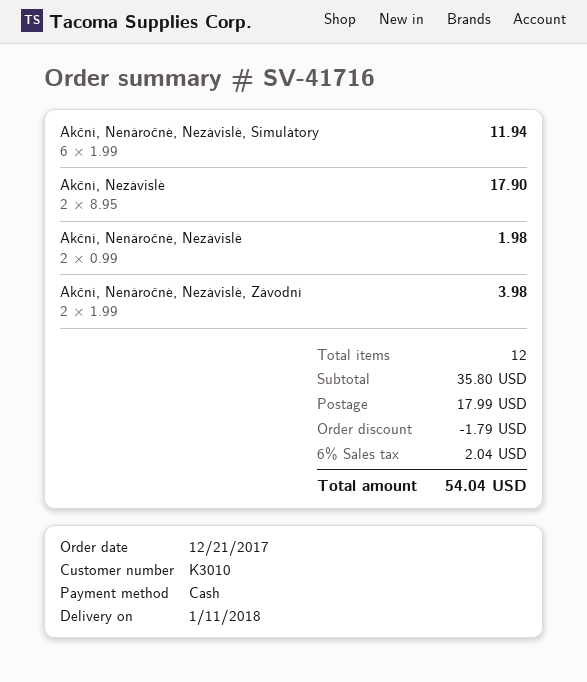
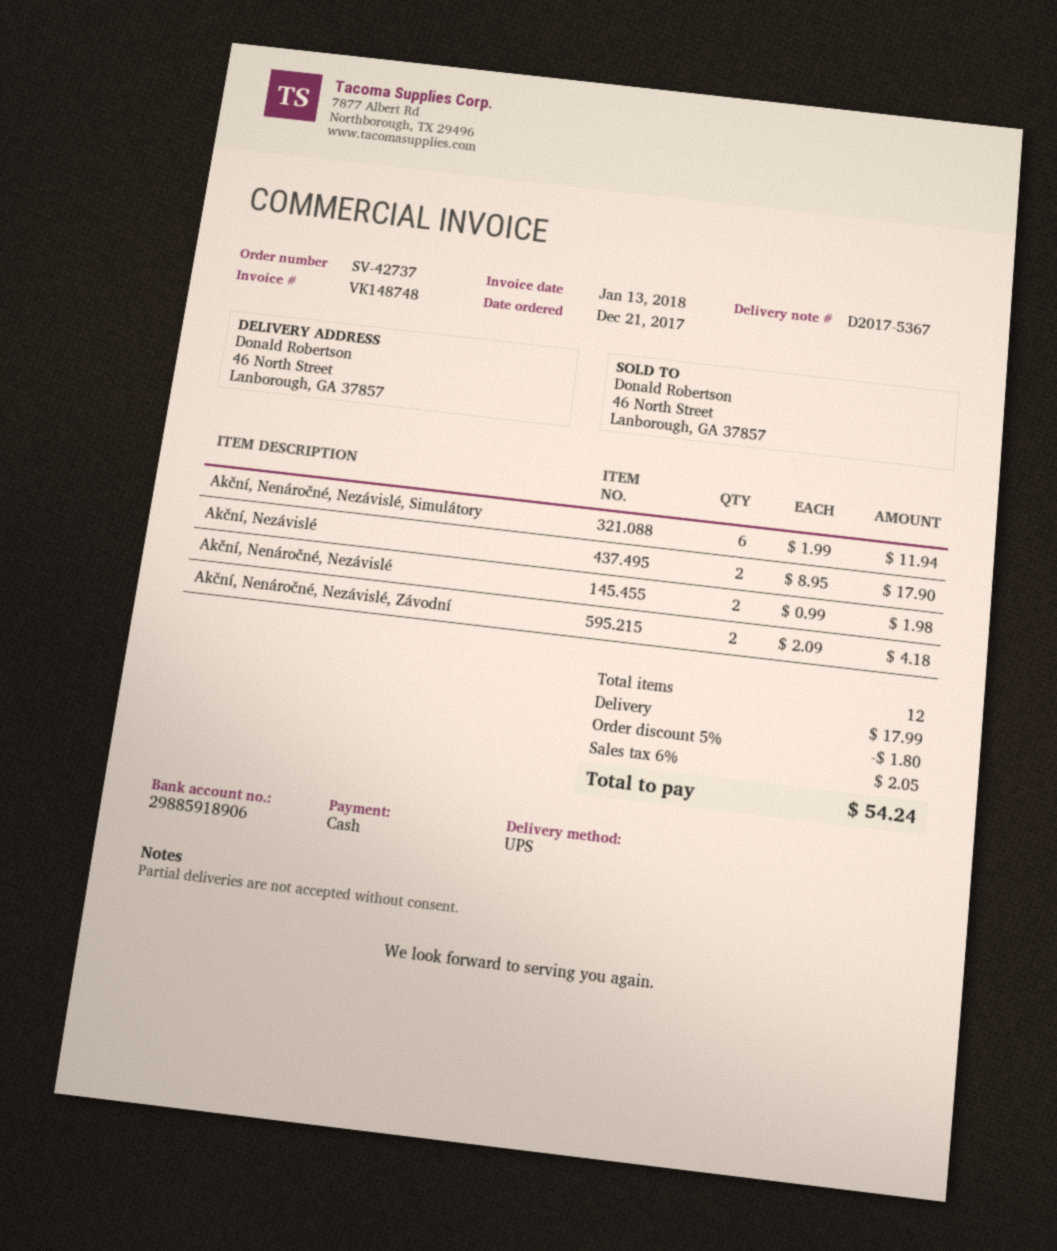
order number: SV-41716 -> SV-42737
Akční, Nenáročné, Nezávislé, Závodní: 2 x 1.99 = 3.98 -> 2 x 2.09 = 4.18
discount: 1.79 -> 1.80
tax: 6% = 2.04 -> 6% = 2.05
total: 54.04 -> 54.24

